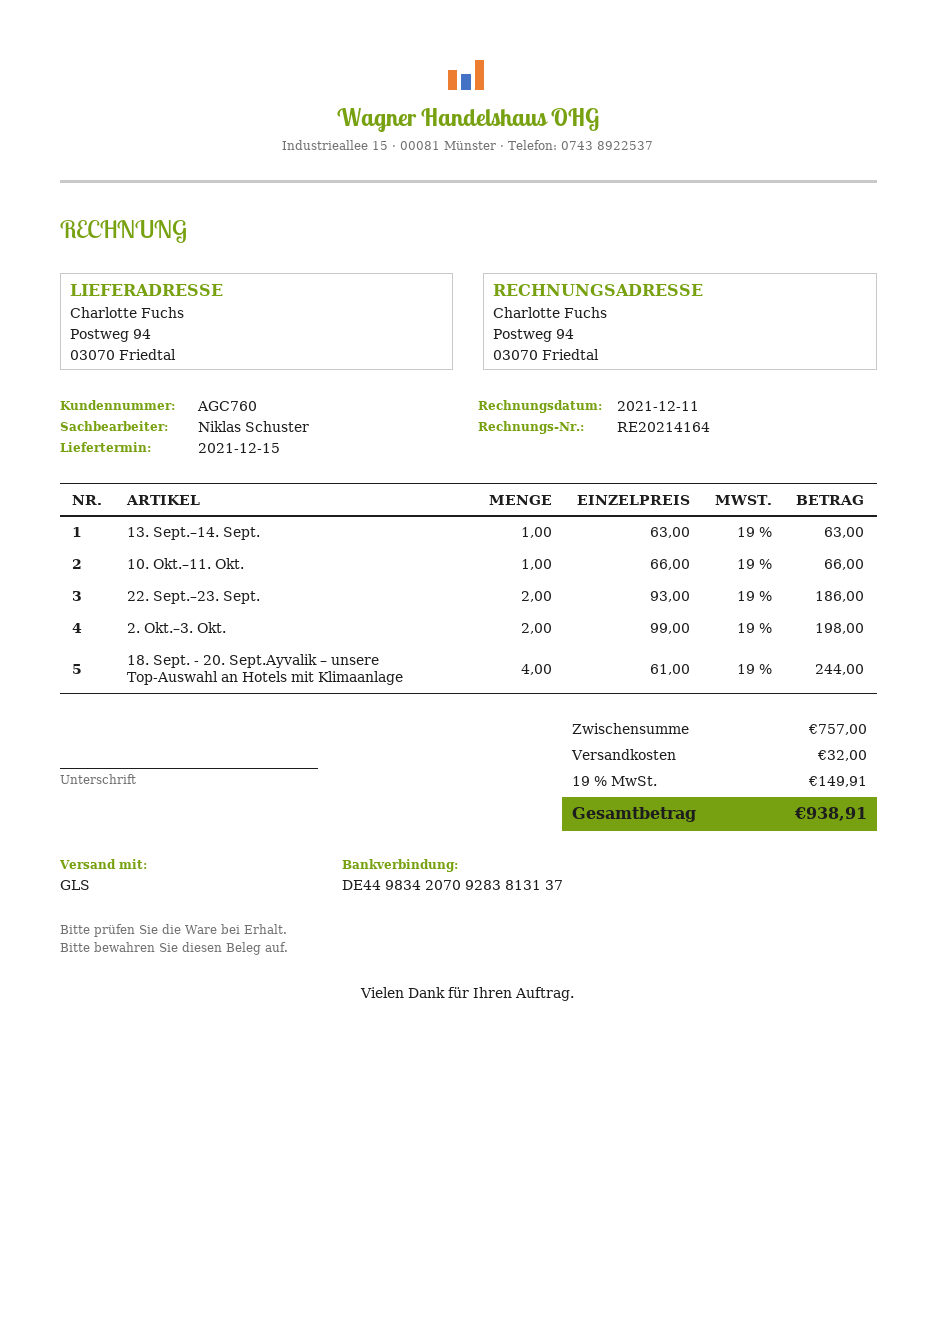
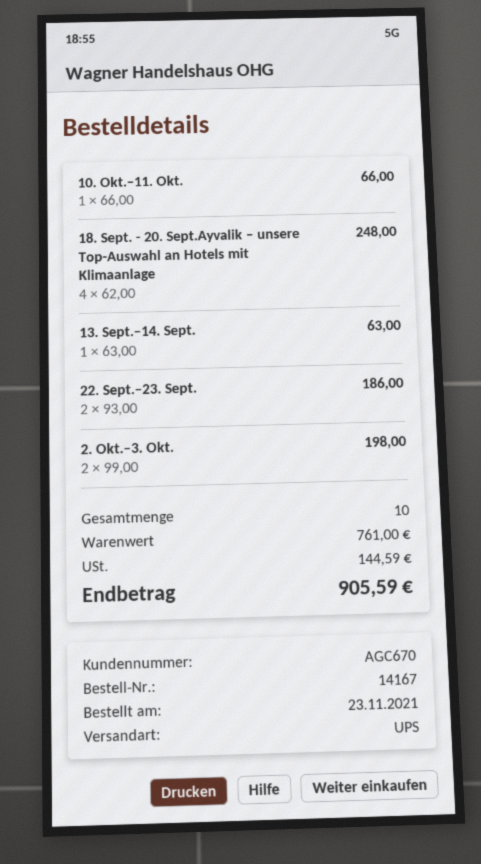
customer number: AGC760 -> AGC670
shipping method: GLS -> UPS
18. Sept. - 20. Sept.Ayvalik – unsere Top-Auswahl an Hotels mit Klimaanlage: 4 x 61.00 = 244.00 -> 4 x 62.00 = 248.00
subtotal: 757.00 -> 761.00
shipping: 32.00 -> none
tax: 149.91 -> 144.59
total: 938.91 -> 905.59

